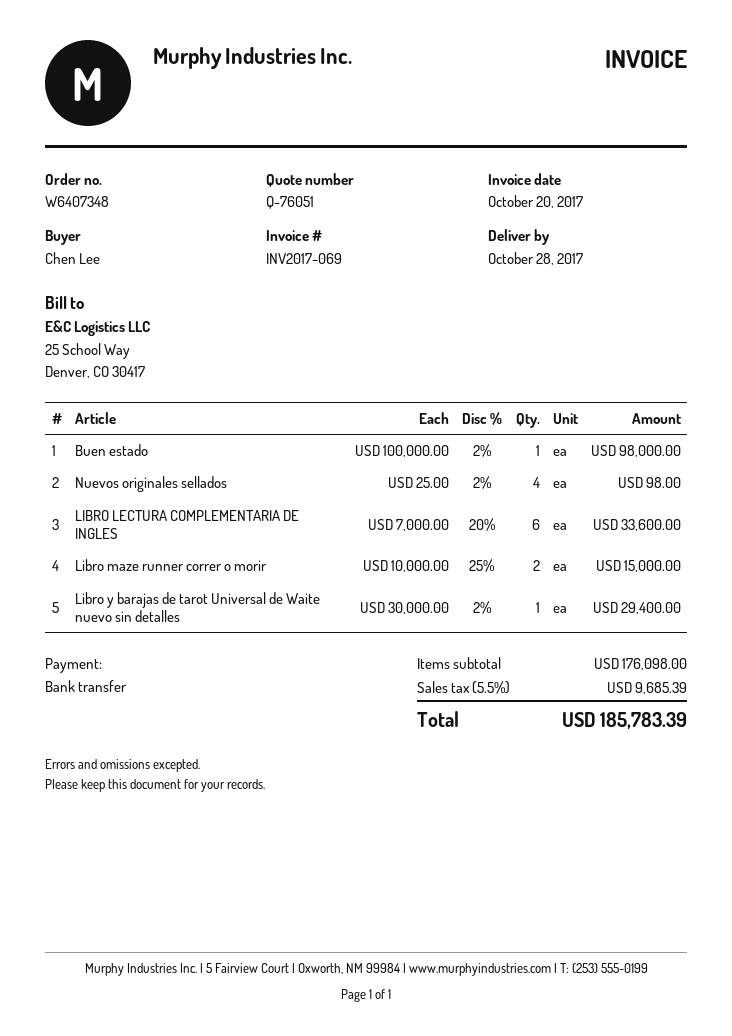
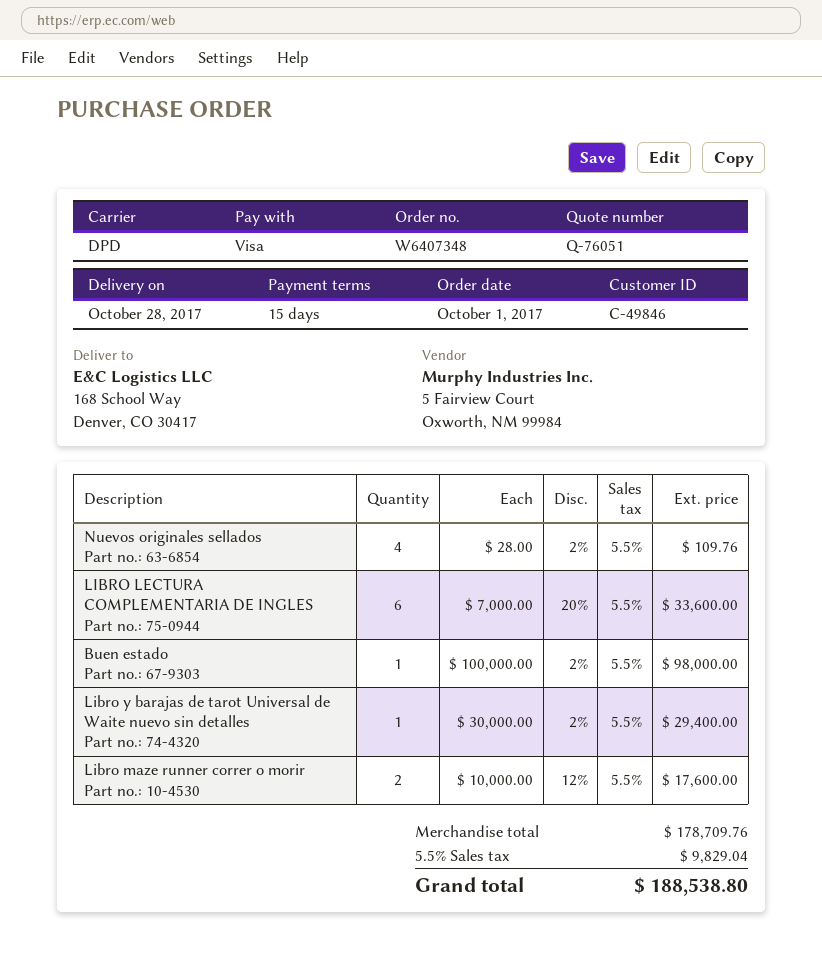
payment method: bank transfer -> Visa
Nuevos originales sellados: 4 x 25.00 - 2% = 98.00 -> 4 x 28.00 - 2% = 109.76
Libro maze runner correr o morir: 2 x 10000.00 - 25% = 15000.00 -> 2 x 10000.00 - 12% = 17600.00
subtotal: 176098.00 -> 178709.76
tax: 5.5% = 9685.39 -> 5.5% = 9829.04
total: 185783.39 -> 188538.80

